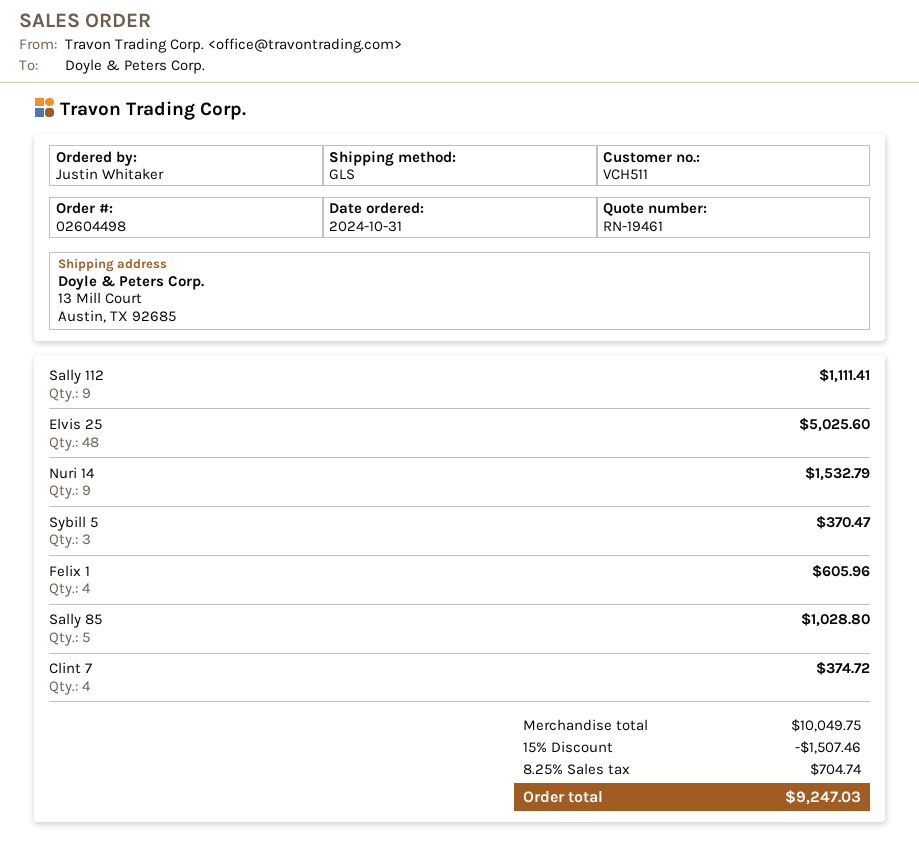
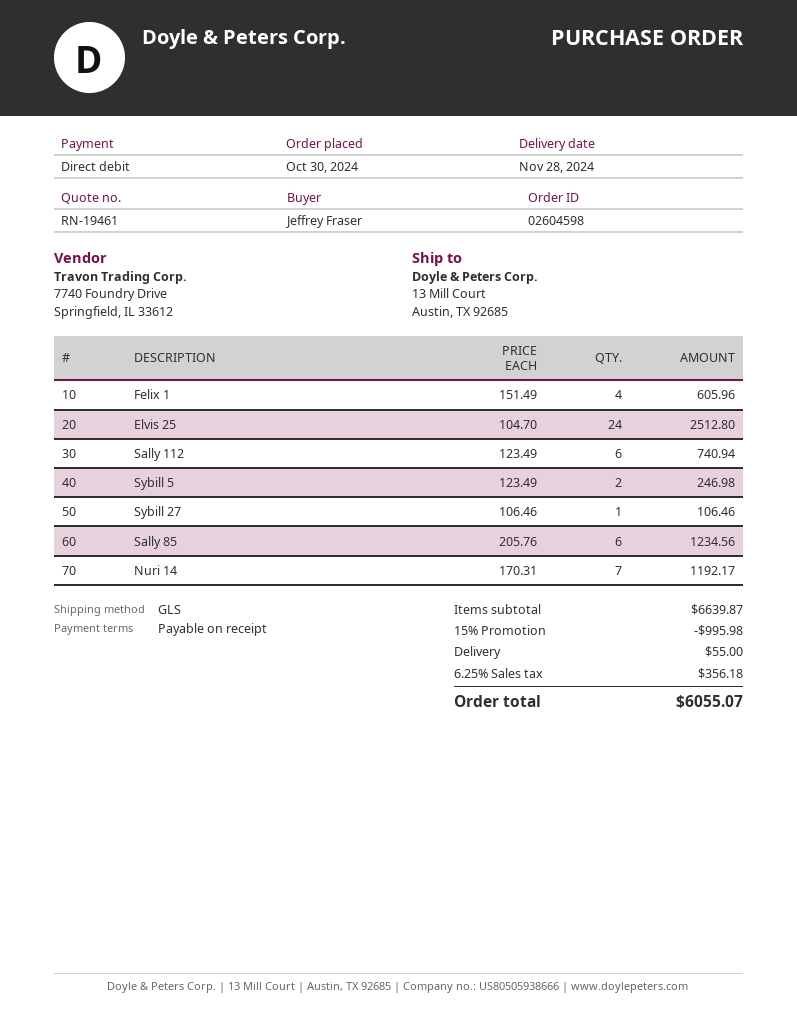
order number: 02604498 -> 02604598
order date: 2024-10-31 -> 2024-10-30
ordered by: Justin Whitaker -> Jeffrey Fraser
Sally 112: 9 for 1111.41 -> 6 for 740.94
Elvis 25: 48 for 5025.60 -> 24 for 2512.80
Nuri 14: 9 for 1532.79 -> 7 for 1192.17
Sybill 5: 3 for 370.47 -> 2 for 246.98
Sally 85: 5 for 1028.80 -> 6 for 1234.56
Clint 7: 4 for 374.72 -> none
Sybill 27: none -> 1 for 106.46
subtotal: 10049.75 -> 6639.87
discount: 15% = 1507.46 -> 15% = 995.98
shipping: none -> 55.00
tax: 8.25% = 704.74 -> 6.25% = 356.18
total: 9247.03 -> 6055.07

